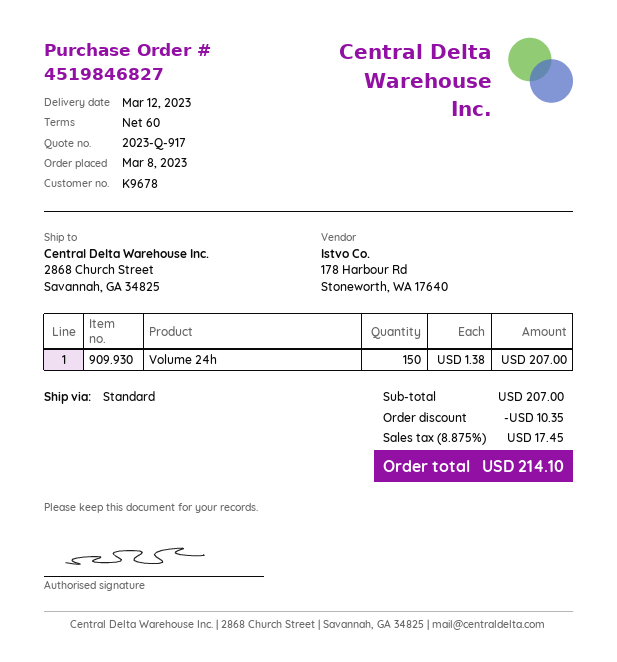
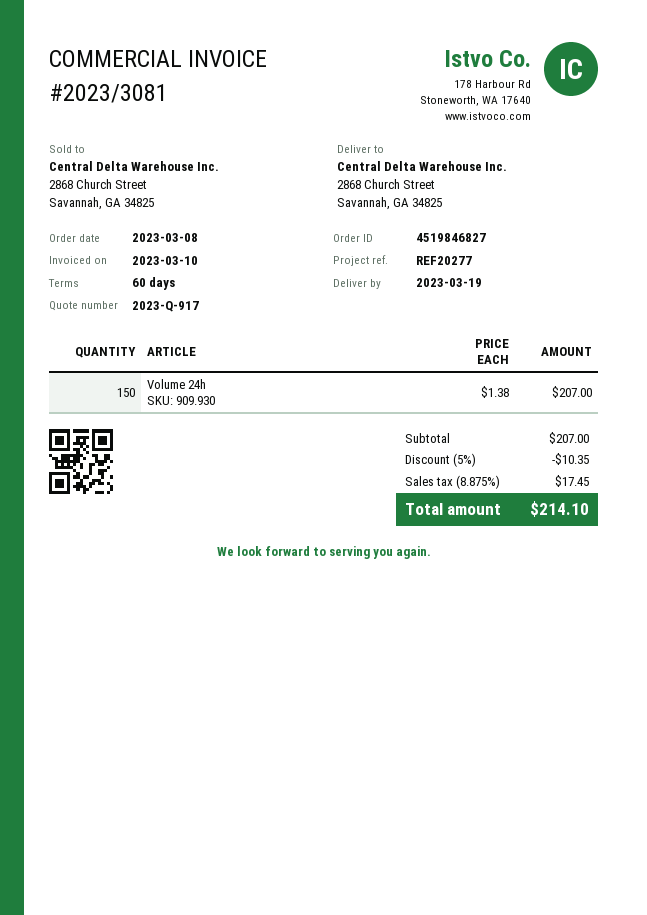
delivery date: 2023-03-12 -> 2023-03-19

